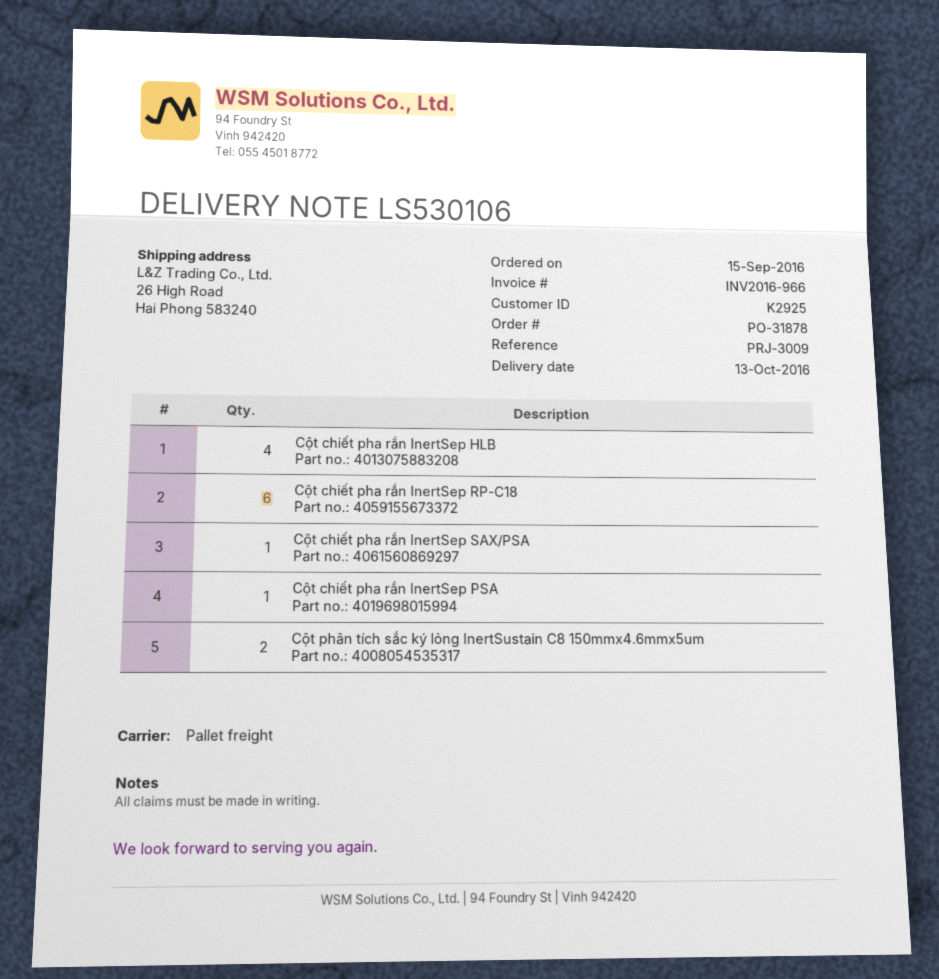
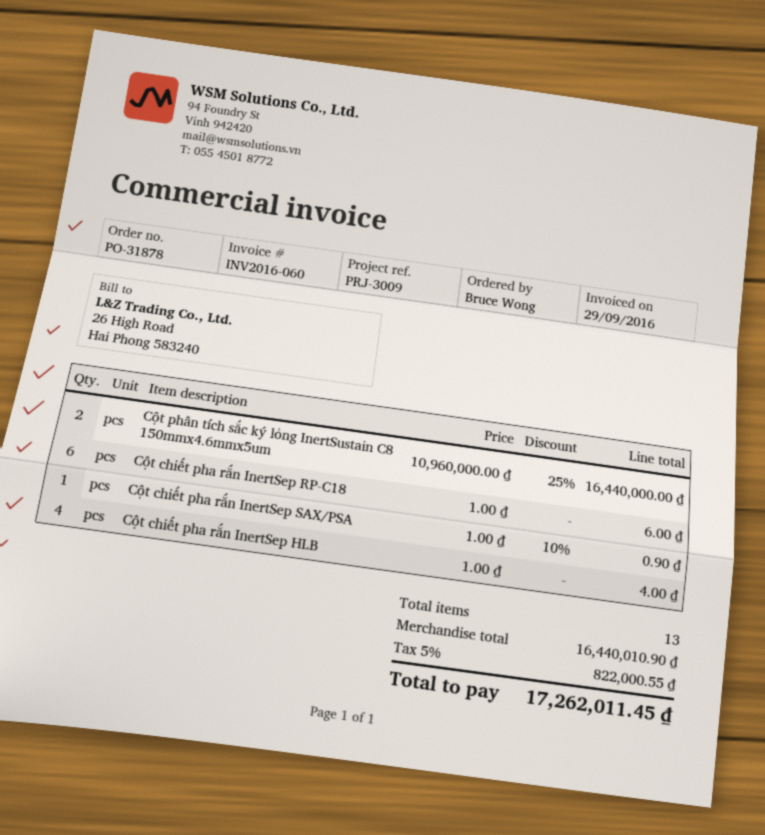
invoice number: INV2016-966 -> INV2016-060
Cột chiết pha rắn InertSep PSA: 1 -> none

